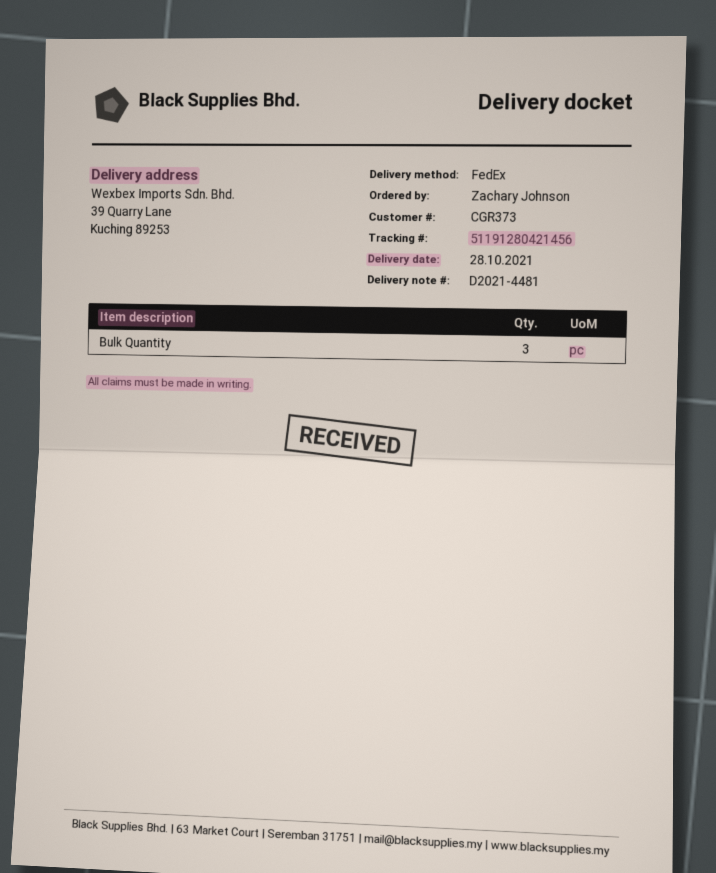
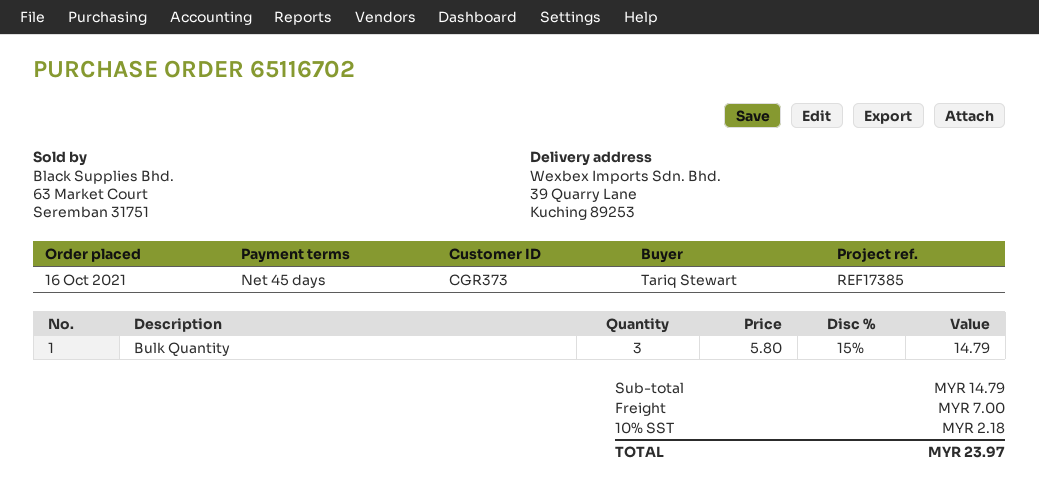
ordered by: Zachary Johnson -> Tariq Stewart

